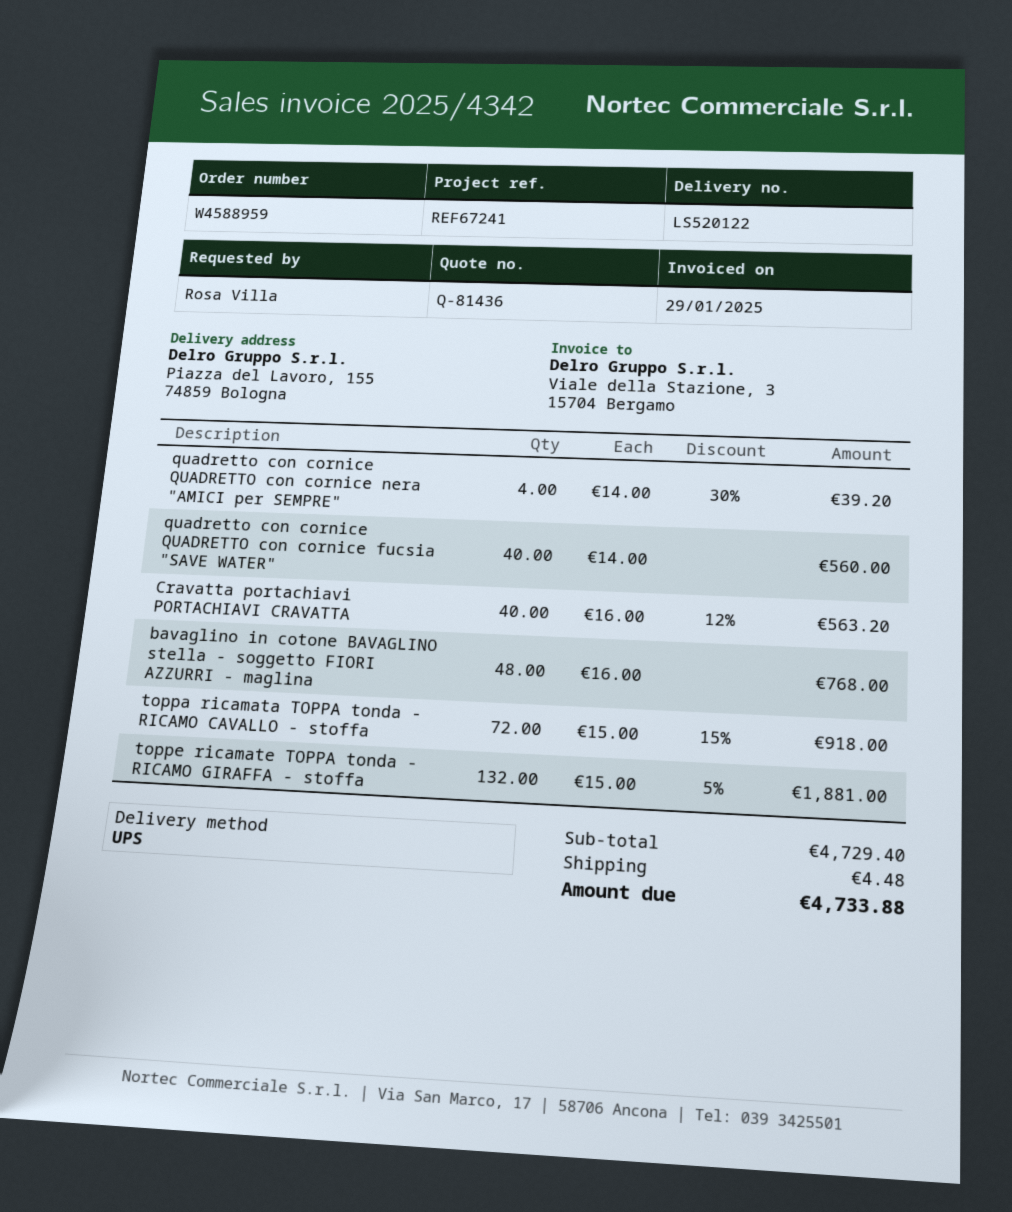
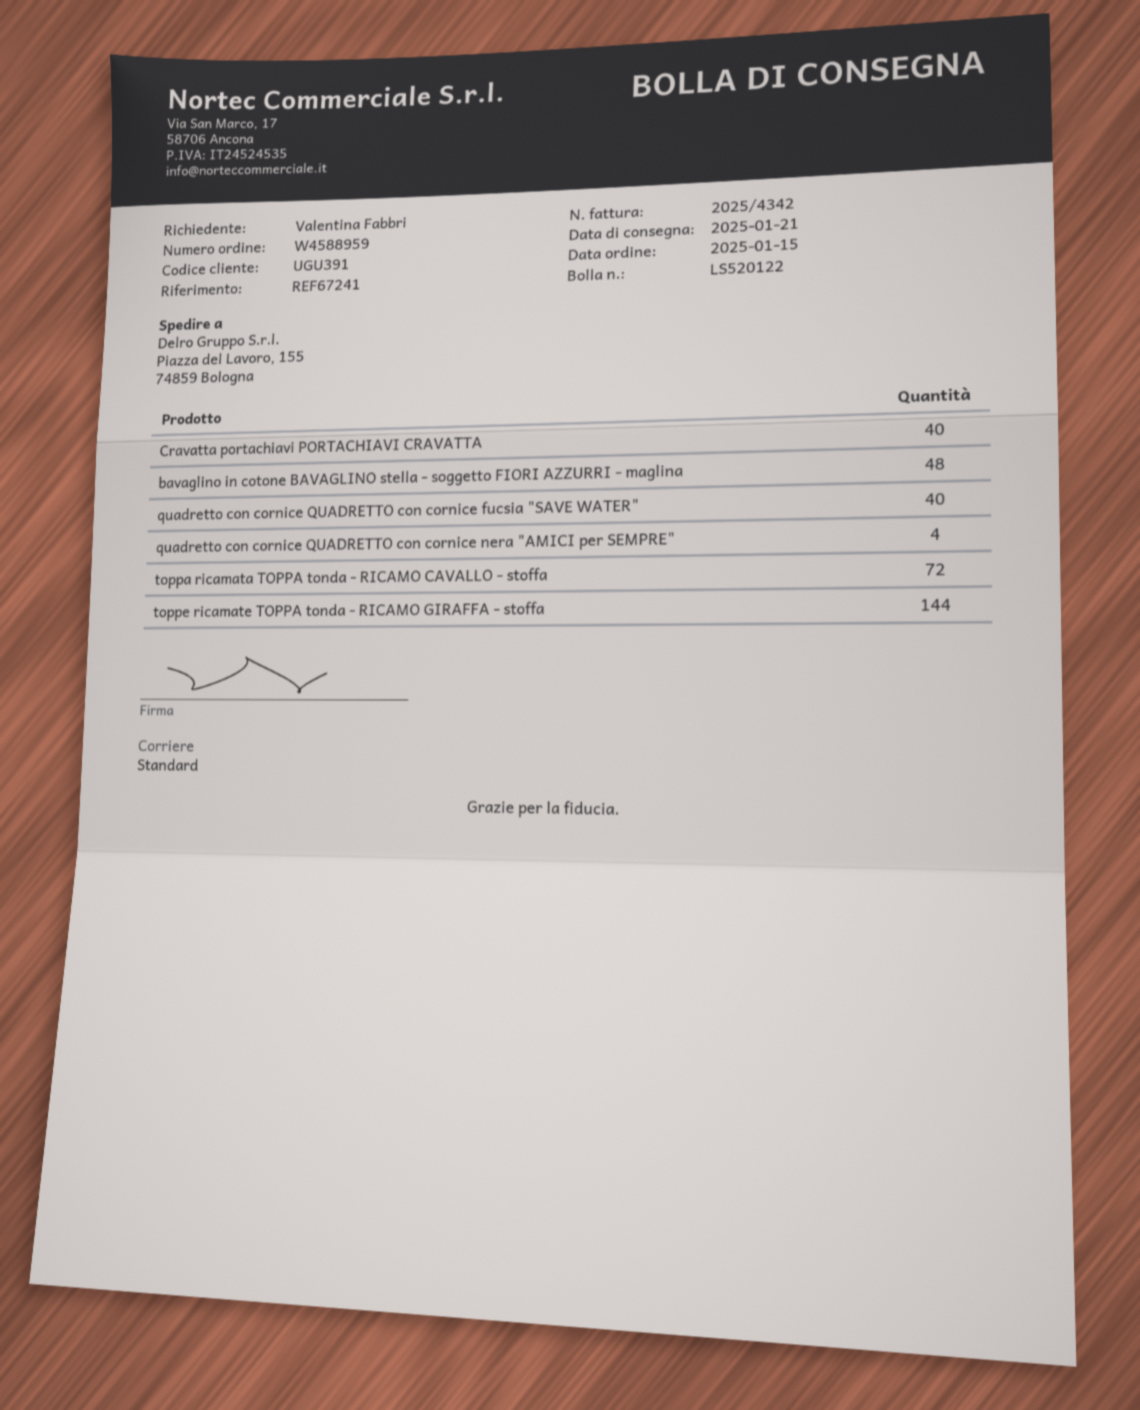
ordered by: Rosa Villa -> Valentina Fabbri
shipping method: UPS -> standard
toppe ricamate TOPPA tonda - RICAMO GIRAFFA - stoffa: 132 -> 144

